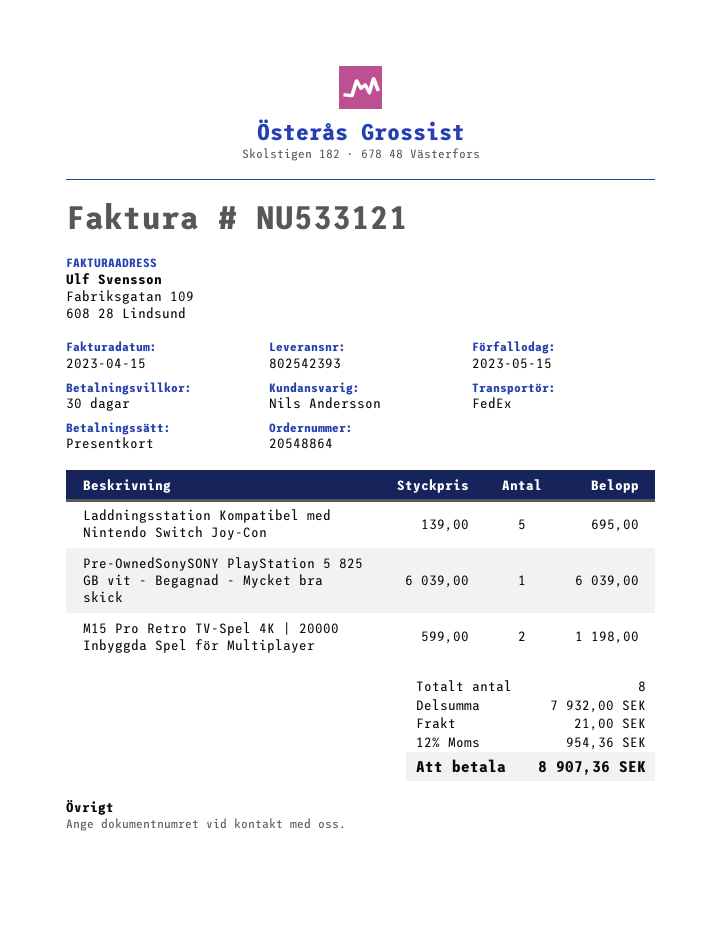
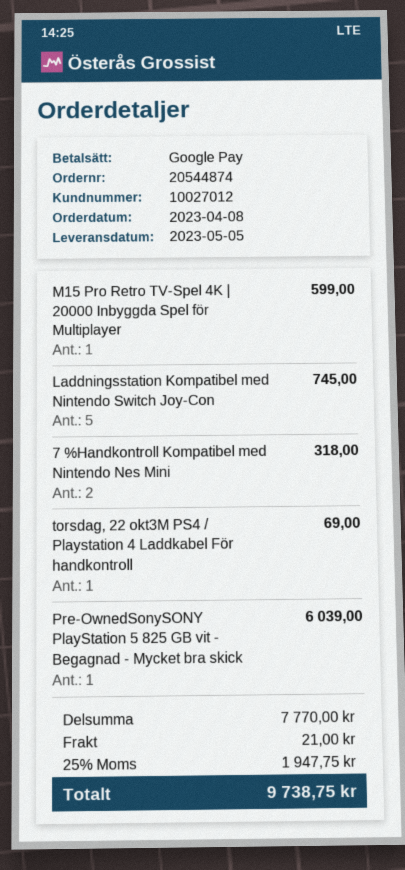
order number: 20548864 -> 20544874
payment method: gift card -> Google Pay
Laddningsstation Kompatibel med Nintendo Switch Joy-Con: 5 for 695.00 -> 5 for 745.00
M15 Pro Retro TV-Spel 4K | 20000 Inbyggda Spel för Multiplayer: 2 for 1198.00 -> 1 for 599.00
7 %Handkontroll Kompatibel med Nintendo Nes Mini: none -> 2 for 318.00
torsdag, 22 okt3M PS4 / Playstation 4 Laddkabel För handkontroll: none -> 1 for 69.00
subtotal: 7932.00 -> 7770.00
tax: 12% = 954.36 -> 25% = 1947.75
total: 8907.36 -> 9738.75

